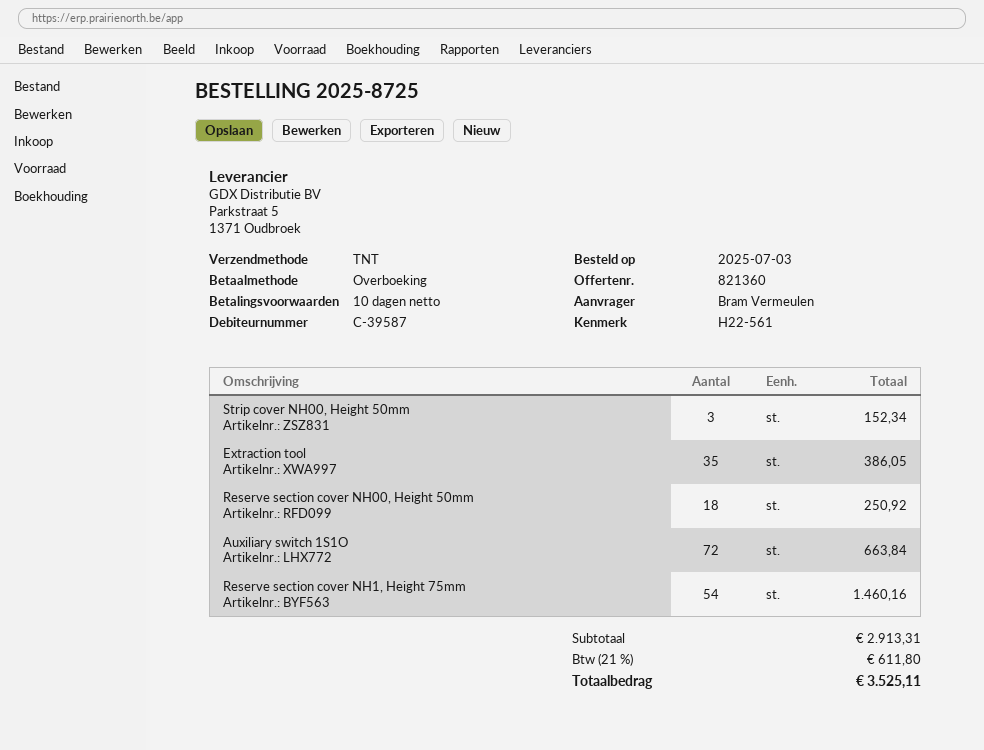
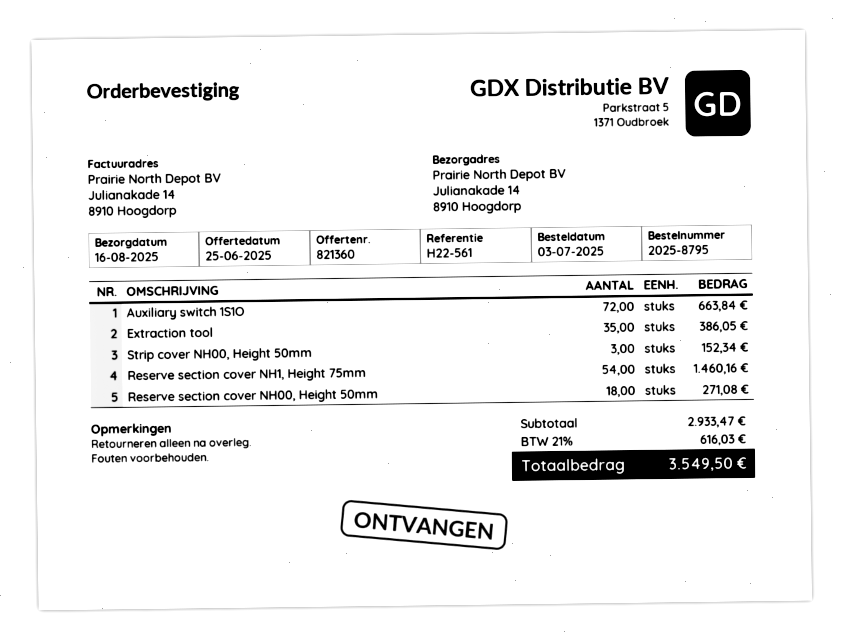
order number: 2025-8725 -> 2025-8795
Reserve section cover NH00, Height 50mm: 18 for 250.92 -> 18 for 271.08
subtotal: 2913.31 -> 2933.47
tax: 21% = 611.80 -> 21% = 616.03
total: 3525.11 -> 3549.50

